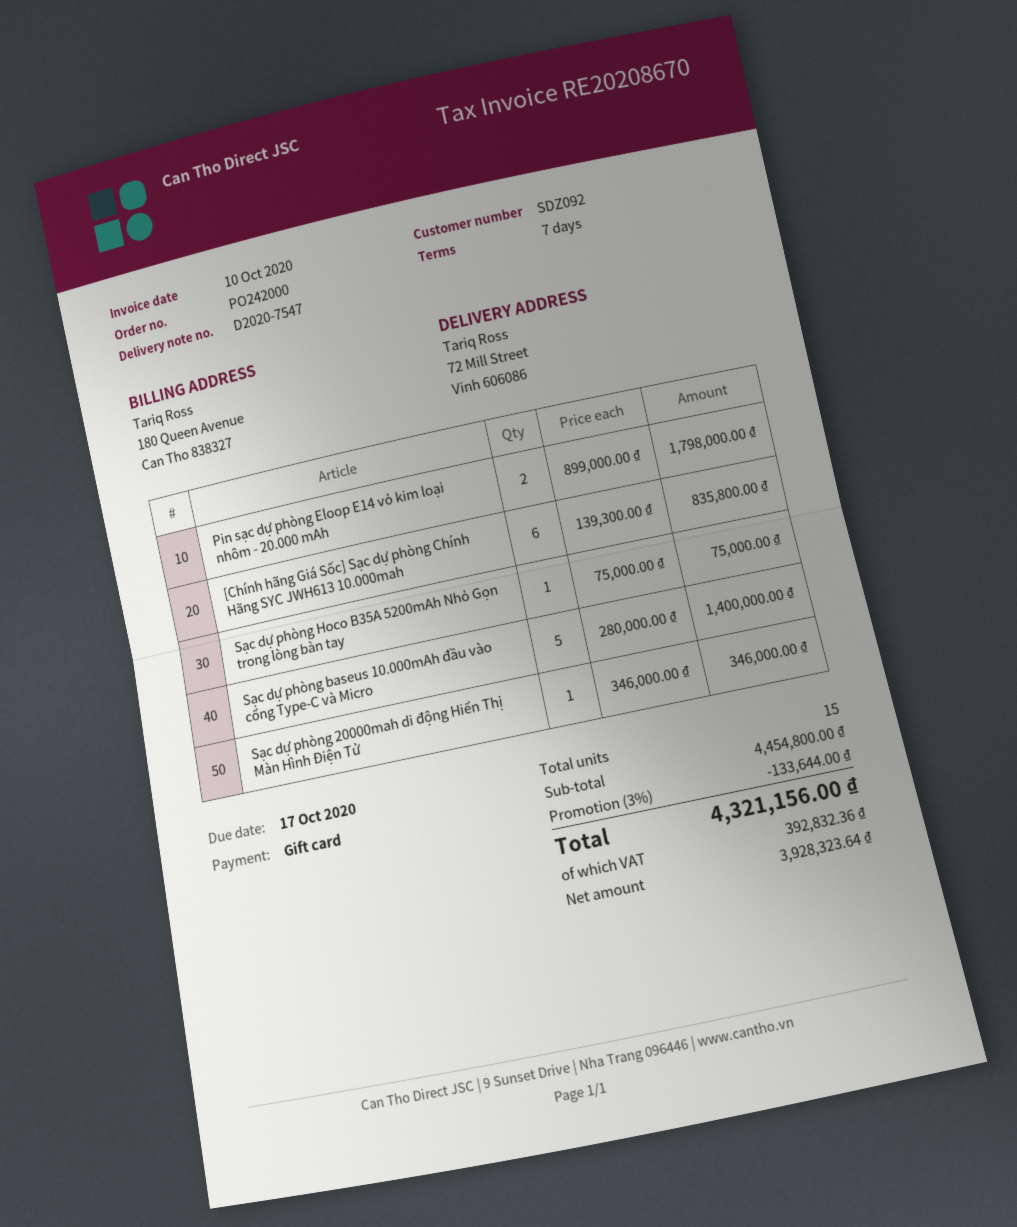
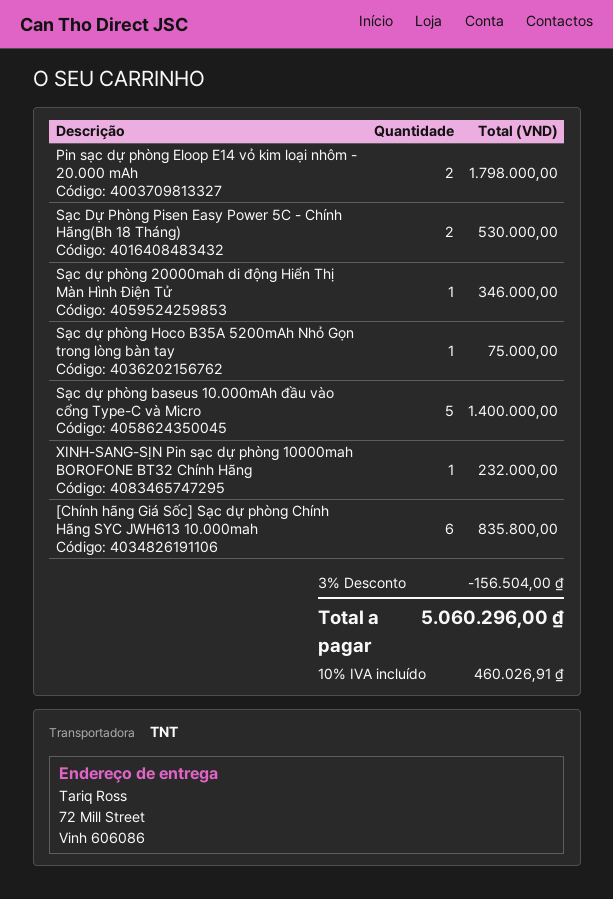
Sạc Dự Phòng Pisen Easy Power 5C - Chính Hãng(Bh 18 Tháng): none -> 2 for 530000.00
XINH-SANG-SỊN Pin sạc dự phòng 10000mah BOROFONE BT32 Chính Hãng: none -> 1 for 232000.00
discount: 3% = 133644.00 -> 3% = 156504.00
tax: 392832.36 -> 460026.91
total: 4321156.00 -> 5060296.00

